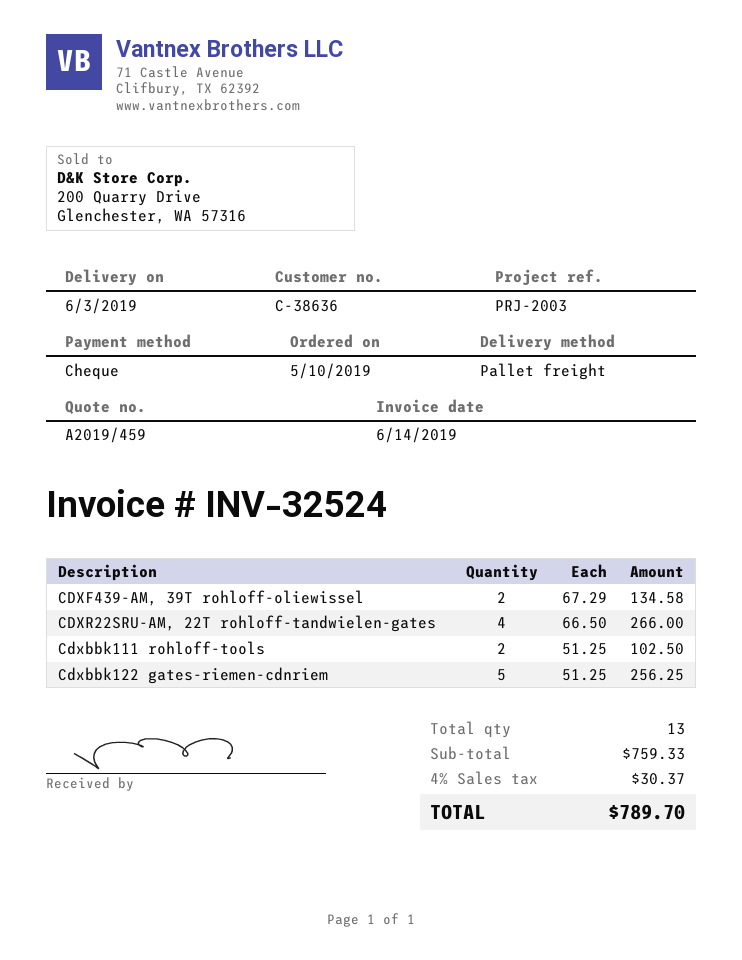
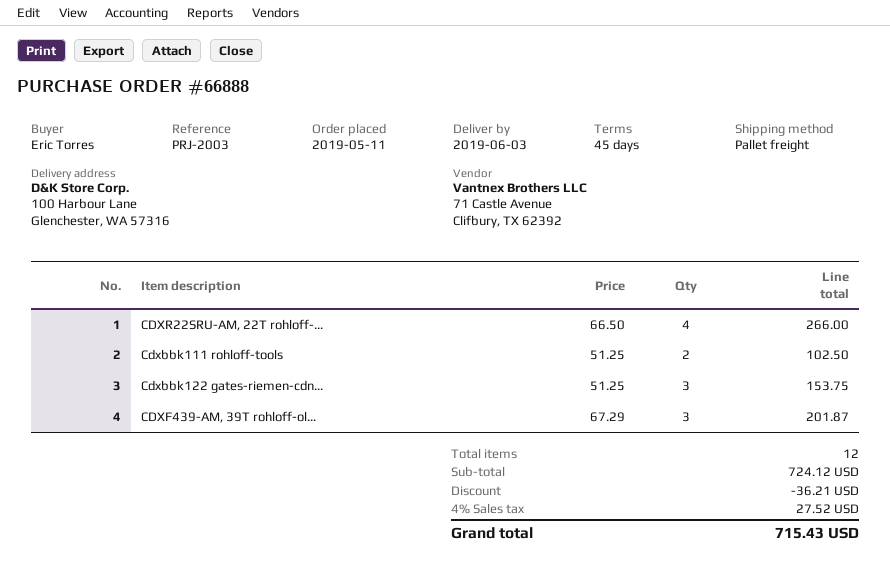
order date: 2019-05-10 -> 2019-05-11
CDXF439-AM, 39T rohloff-oliewissel: 2 x 67.29 = 134.58 -> 3 x 67.29 = 201.87
Cdxbbk122 gates-riemen-cdnriem: 5 x 51.25 = 256.25 -> 3 x 51.25 = 153.75
total quantity: 13 -> 12
subtotal: 759.33 -> 724.12
discount: none -> 36.21
tax: 4% = 30.37 -> 4% = 27.52
total: 789.70 -> 715.43

